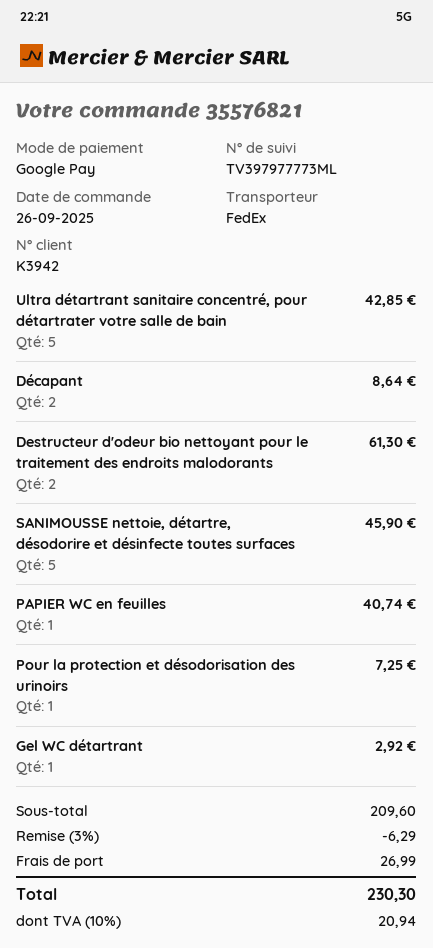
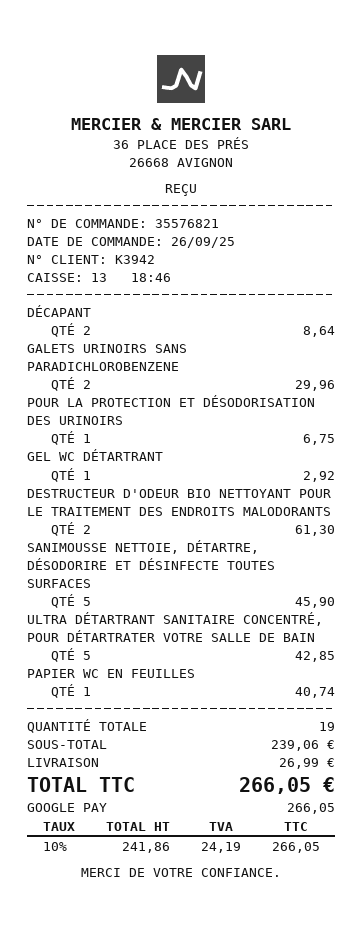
Pour la protection et désodorisation des urinoirs: 1 for 7.25 -> 1 for 6.75
GALETS URINOIRS SANS PARADICHLOROBENZENE: none -> 2 for 29.96
subtotal: 209.60 -> 239.06
discount: 3% = 6.29 -> none
tax: 10% = 20.94 -> 10% = 24.19
total: 230.30 -> 266.05

